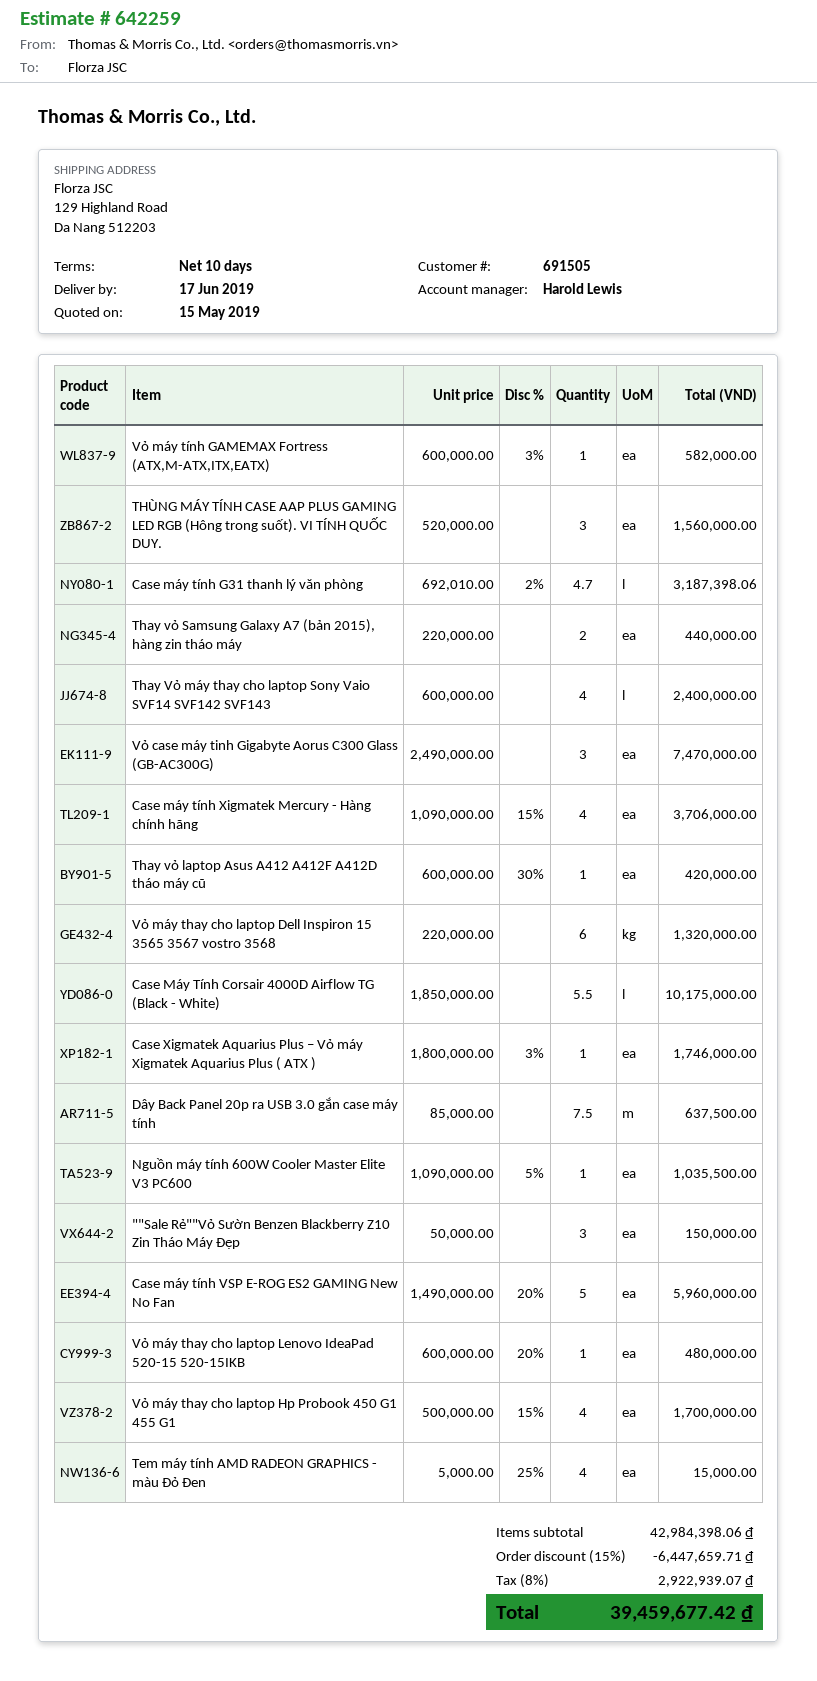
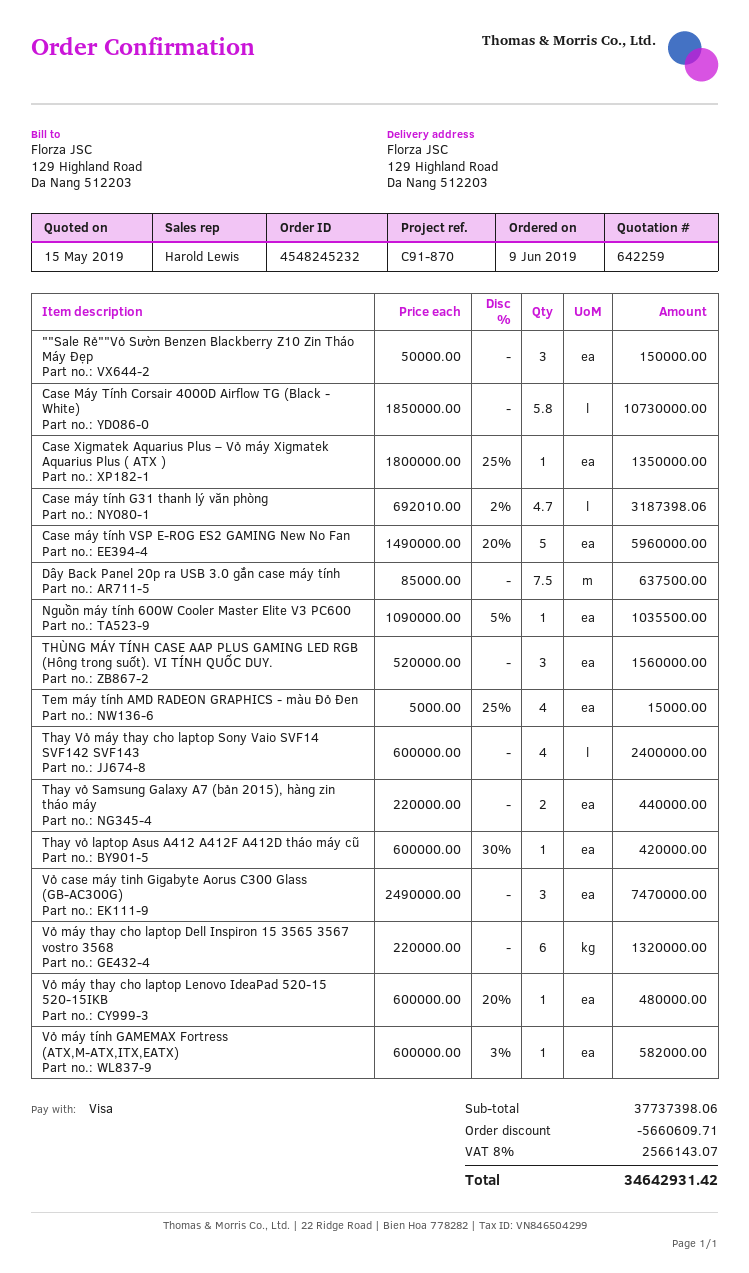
Case máy tính Xigmatek Mercury - Hàng chính hãng: 4 x 1090000.00 - 15% = 3706000.00 -> none
Case Máy Tính Corsair 4000D Airflow TG (Black - White): 5.5 x 1850000.00 = 10175000.00 -> 5.8 x 1850000.00 = 10730000.00
Case Xigmatek Aquarius Plus – Vỏ máy Xigmatek Aquarius Plus ( ATX ): 1 x 1800000.00 - 3% = 1746000.00 -> 1 x 1800000.00 - 25% = 1350000.00
Vỏ máy thay cho laptop Hp Probook 450 G1 455 G1: 4 x 500000.00 - 15% = 1700000.00 -> none
subtotal: 42984398.06 -> 37737398.06
discount: 6447659.71 -> 5660609.71
tax: 8% = 2922939.07 -> 8% = 2566143.07
total: 39459677.42 -> 34642931.42

